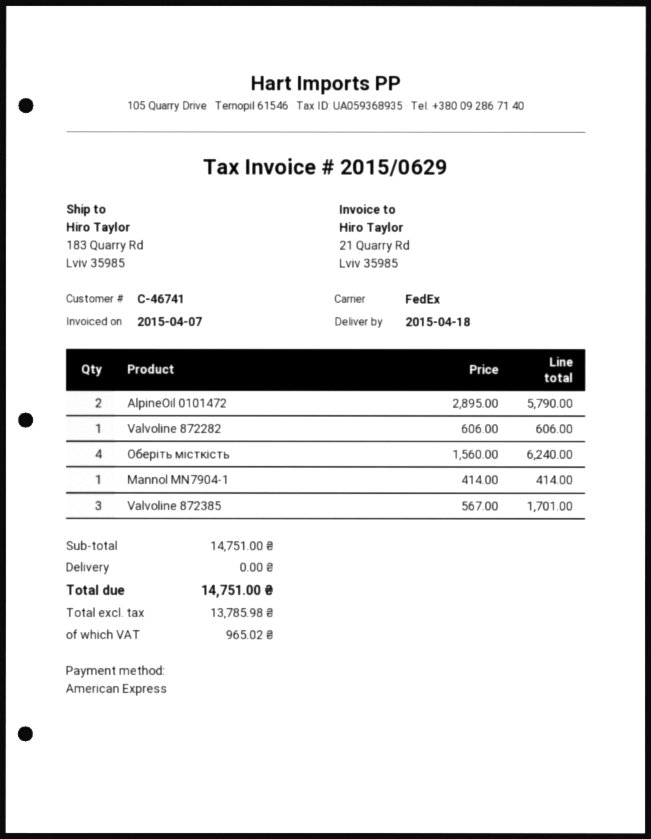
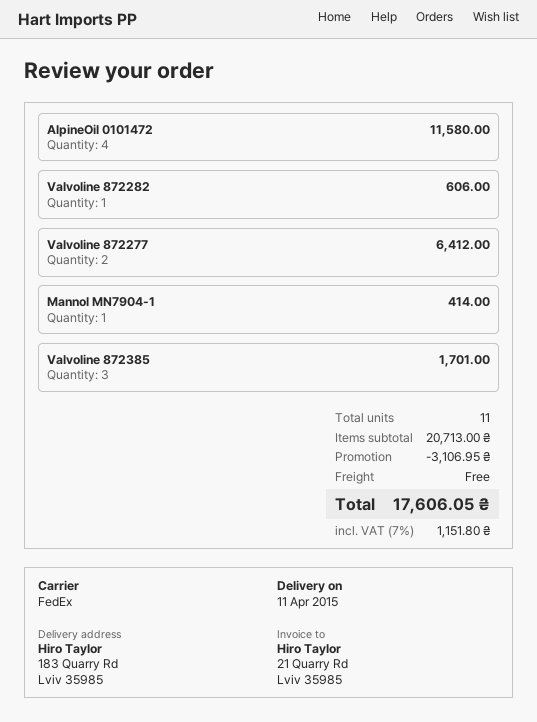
delivery date: 2015-04-18 -> 2015-04-11
AlpineOil 0101472: 2 for 5790.00 -> 4 for 11580.00
Оберіть місткість: 4 for 6240.00 -> none
Valvoline 872277: none -> 2 for 6412.00
subtotal: 14751.00 -> 20713.00
discount: none -> 3106.95
tax: 965.02 -> 1151.80
total: 14751.00 -> 17606.05

